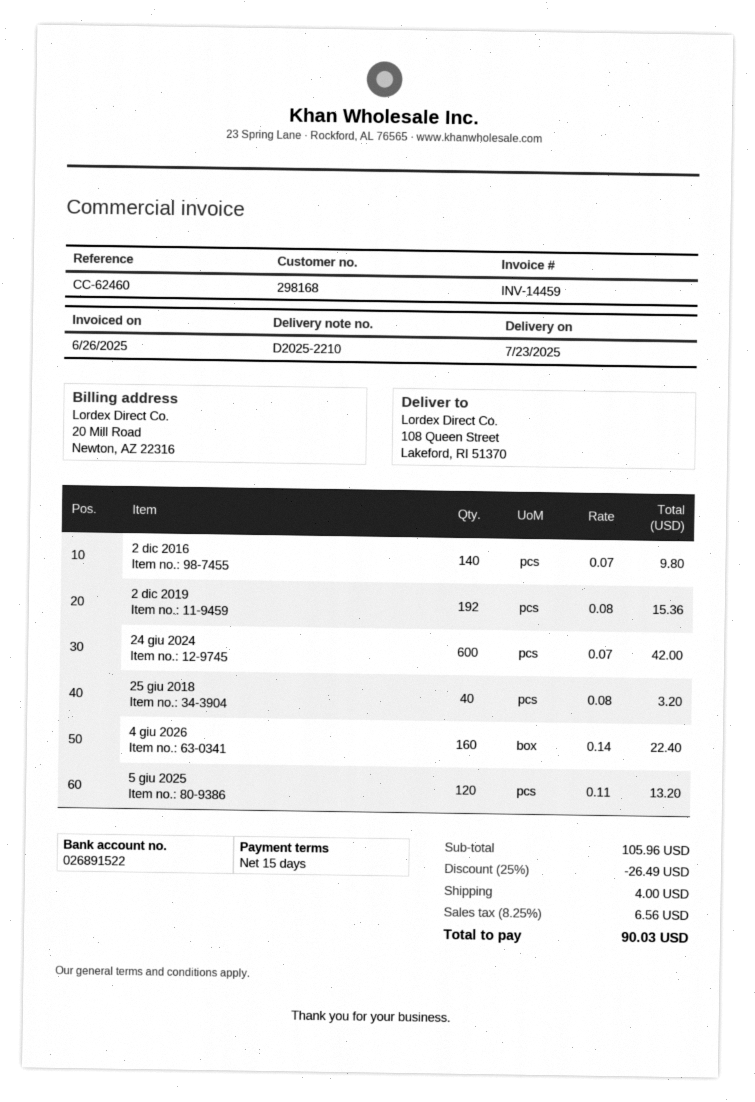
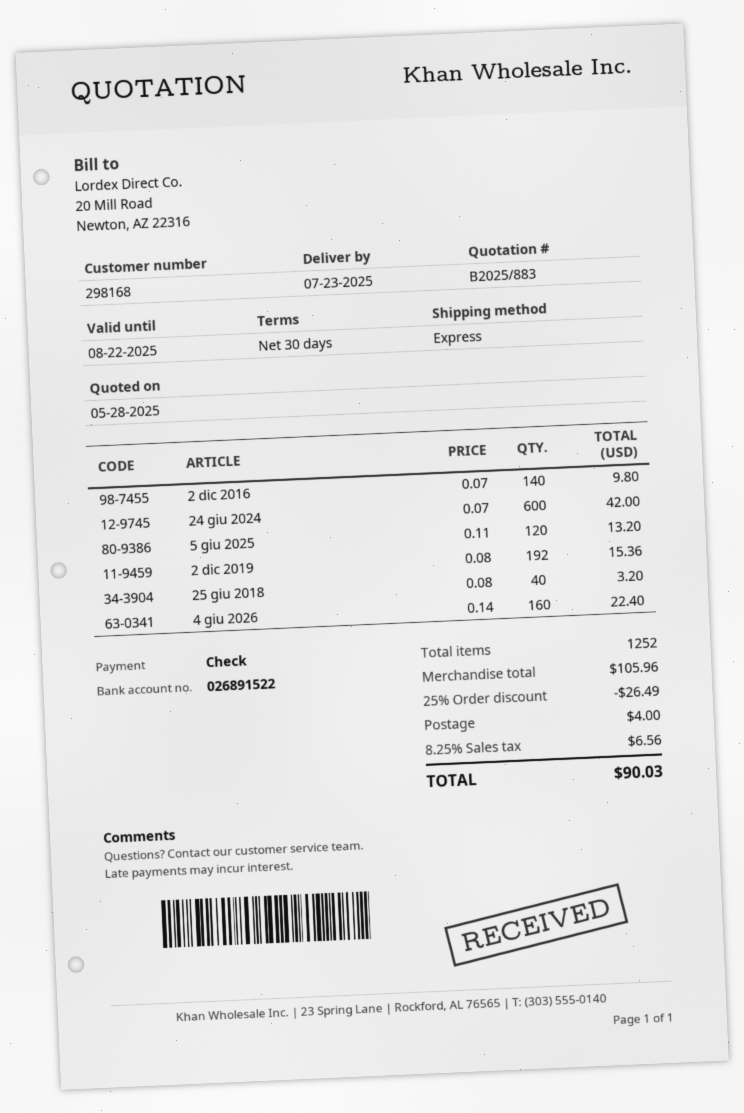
payment terms: 15 days -> 30 days

